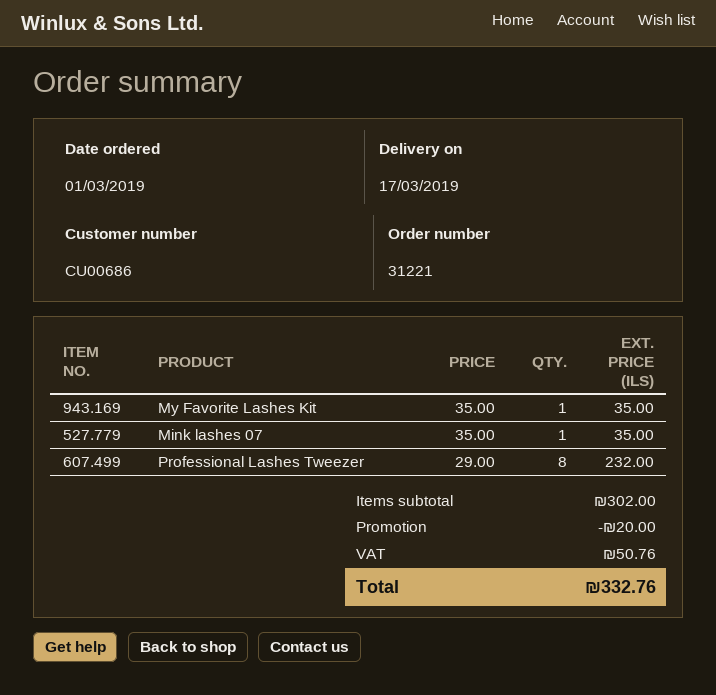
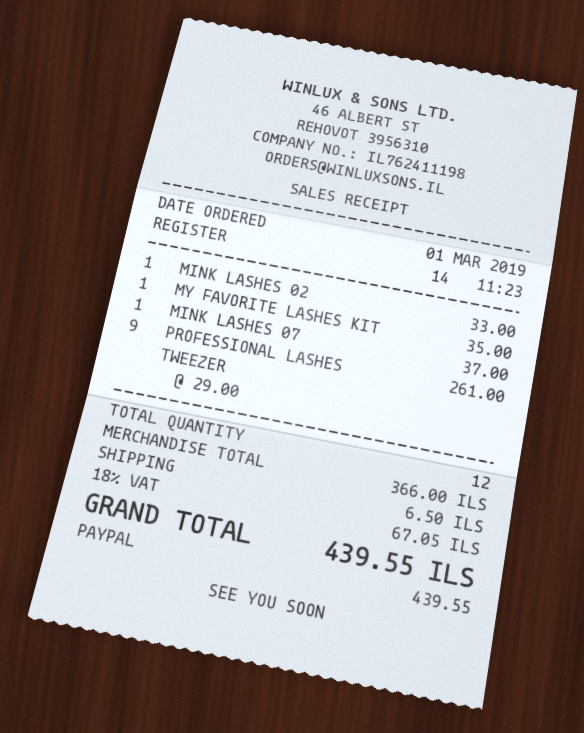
Mink lashes 07: 1 x 35.00 = 35.00 -> 1 x 37.00 = 37.00
Professional Lashes Tweezer: 8 x 29.00 = 232.00 -> 9 x 29.00 = 261.00
MINK LASHES 02: none -> 1 x 33.00 = 33.00
subtotal: 302.00 -> 366.00
discount: 20.00 -> none
shipping: none -> 6.50
tax: 50.76 -> 67.05
total: 332.76 -> 439.55

